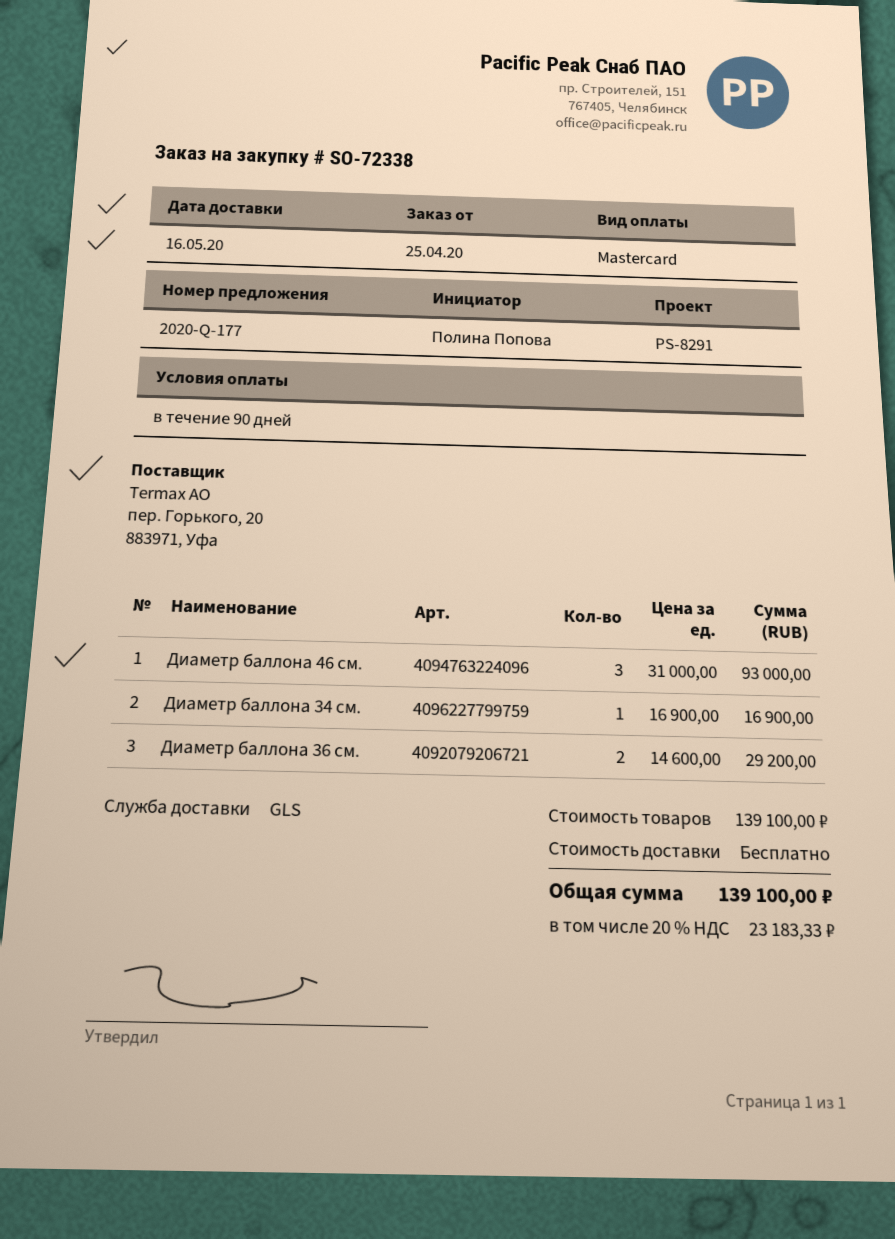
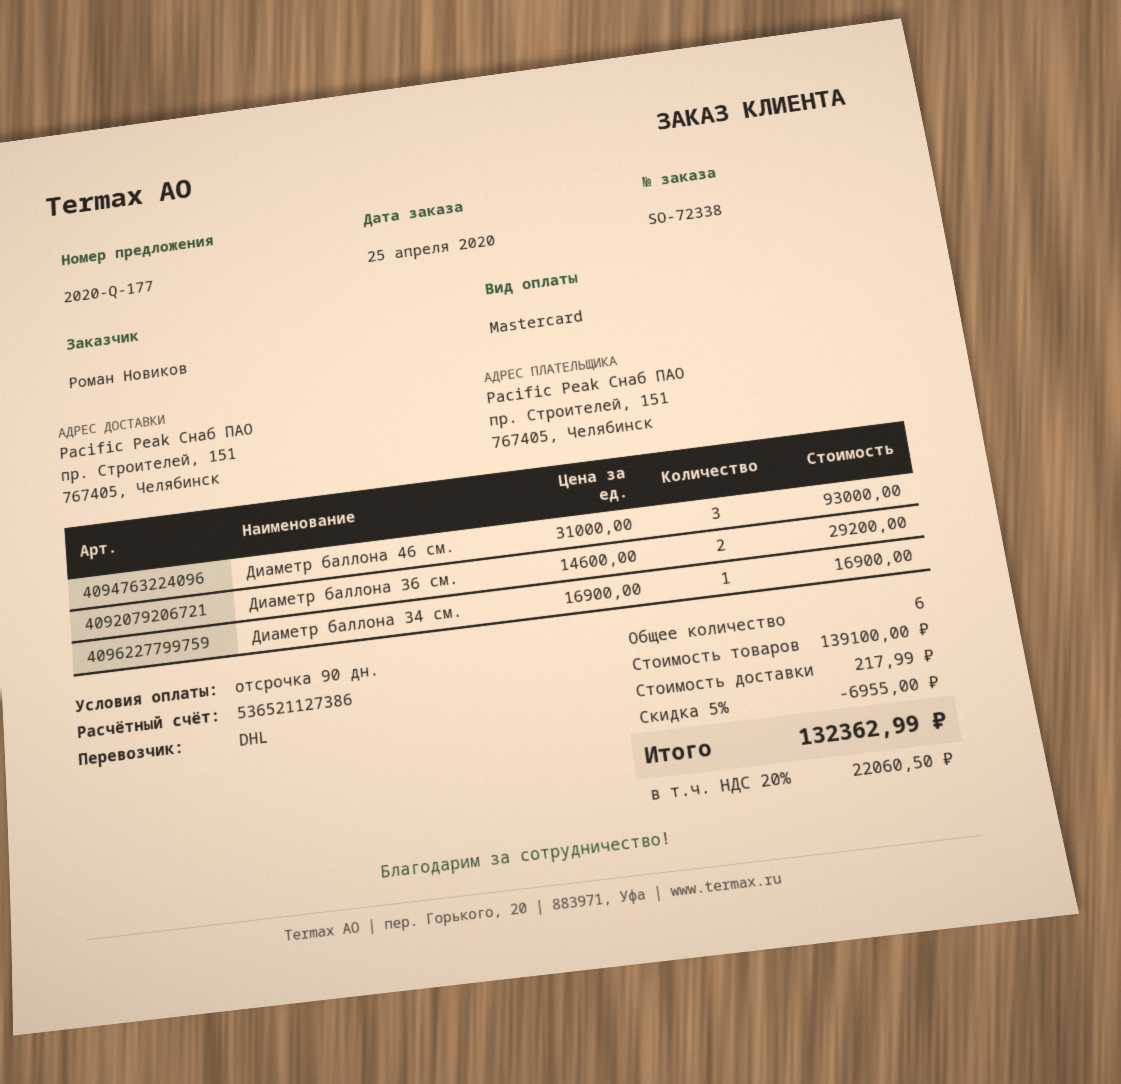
ordered by: Полина Попова -> Роман Новиков
shipping method: GLS -> DHL
discount: none -> 5% = 6955.00
shipping: 0.00 -> 217.99
tax: 20% = 23183.33 -> 20% = 22060.50
total: 139100.00 -> 132362.99

